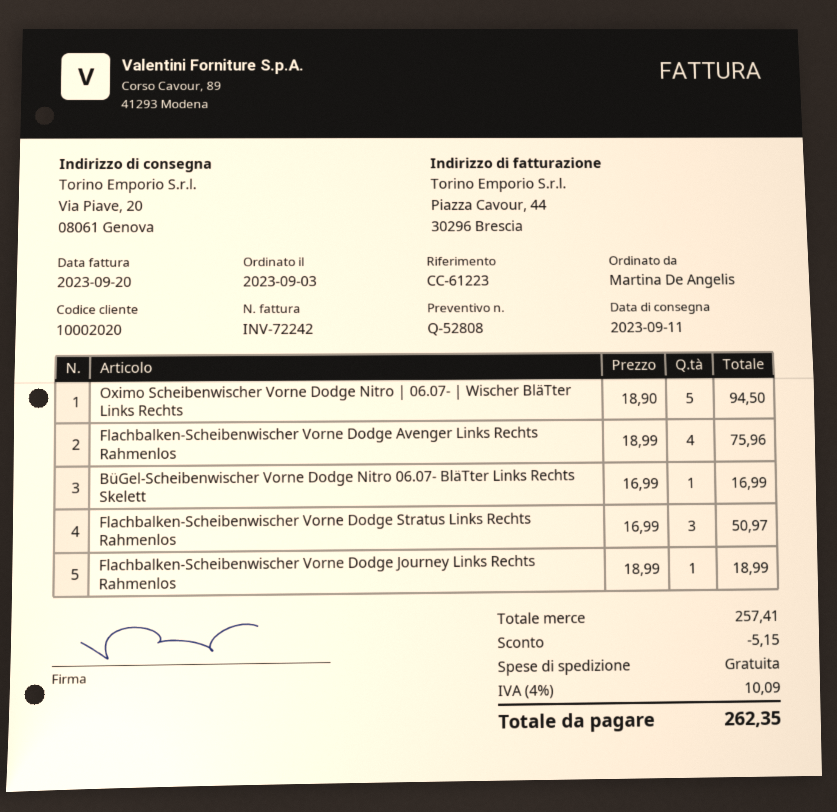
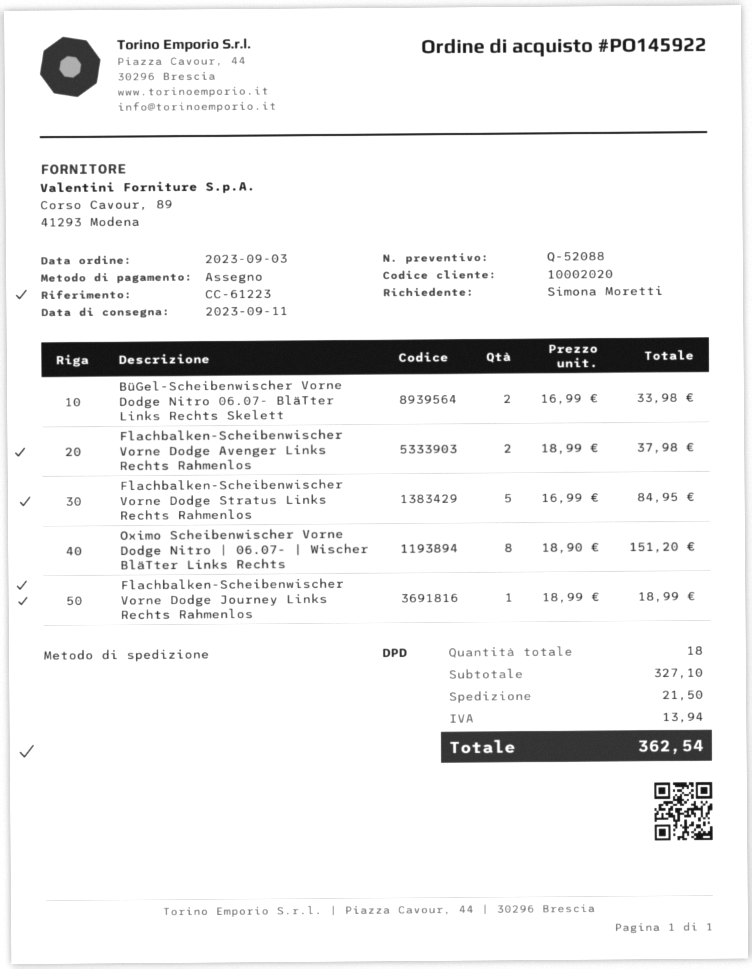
quote number: Q-52808 -> Q-52088
ordered by: Martina De Angelis -> Simona Moretti
Oximo Scheibenwischer Vorne Dodge Nitro | 06.07- | Wischer BläTter Links Rechts: 5 x 18.90 = 94.50 -> 8 x 18.90 = 151.20
Flachbalken-Scheibenwischer Vorne Dodge Avenger Links Rechts Rahmenlos: 4 x 18.99 = 75.96 -> 2 x 18.99 = 37.98
BüGel-Scheibenwischer Vorne Dodge Nitro 06.07- BläTter Links Rechts Skelett: 1 x 16.99 = 16.99 -> 2 x 16.99 = 33.98
Flachbalken-Scheibenwischer Vorne Dodge Stratus Links Rechts Rahmenlos: 3 x 16.99 = 50.97 -> 5 x 16.99 = 84.95
subtotal: 257.41 -> 327.10
discount: 5.15 -> none
shipping: 0.00 -> 21.50
tax: 10.09 -> 13.94
total: 262.35 -> 362.54

